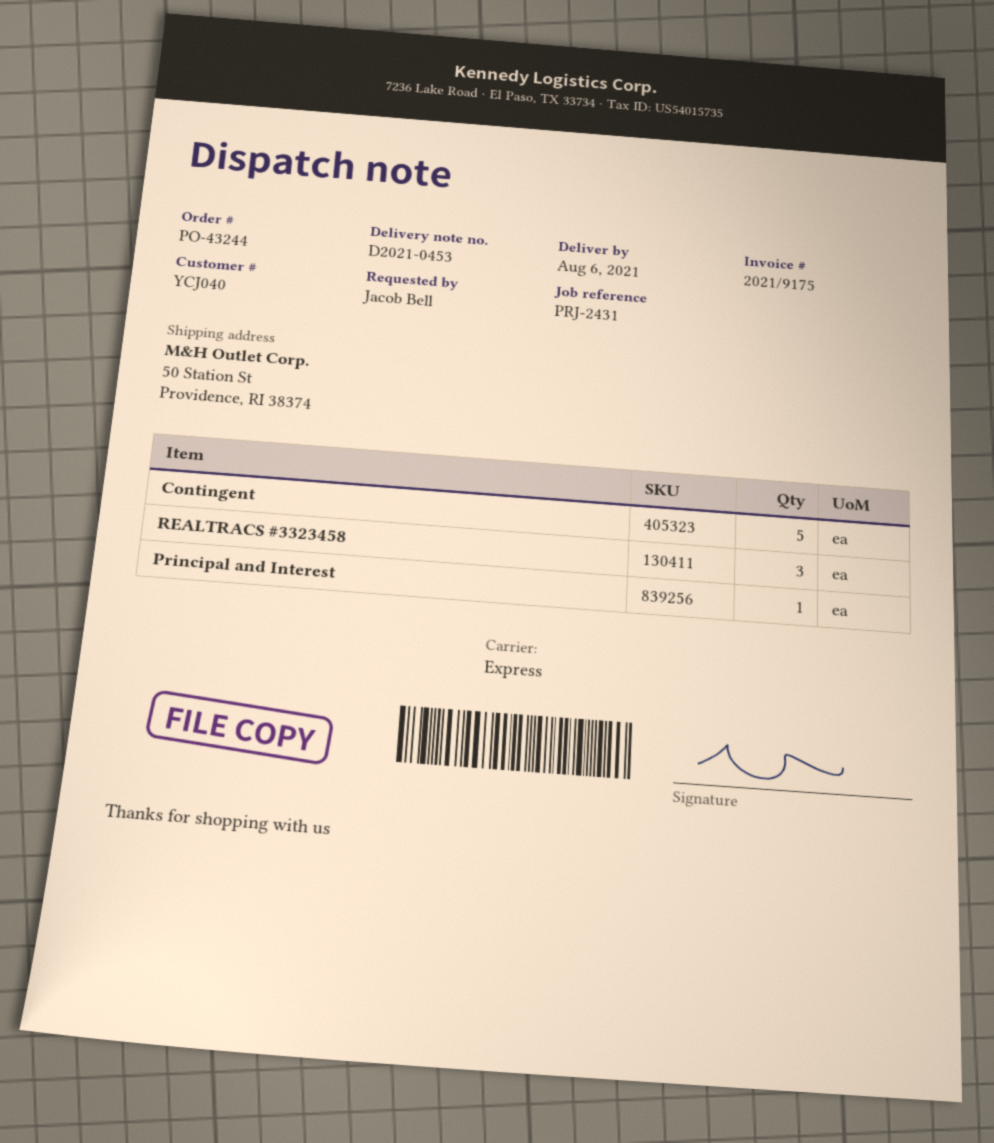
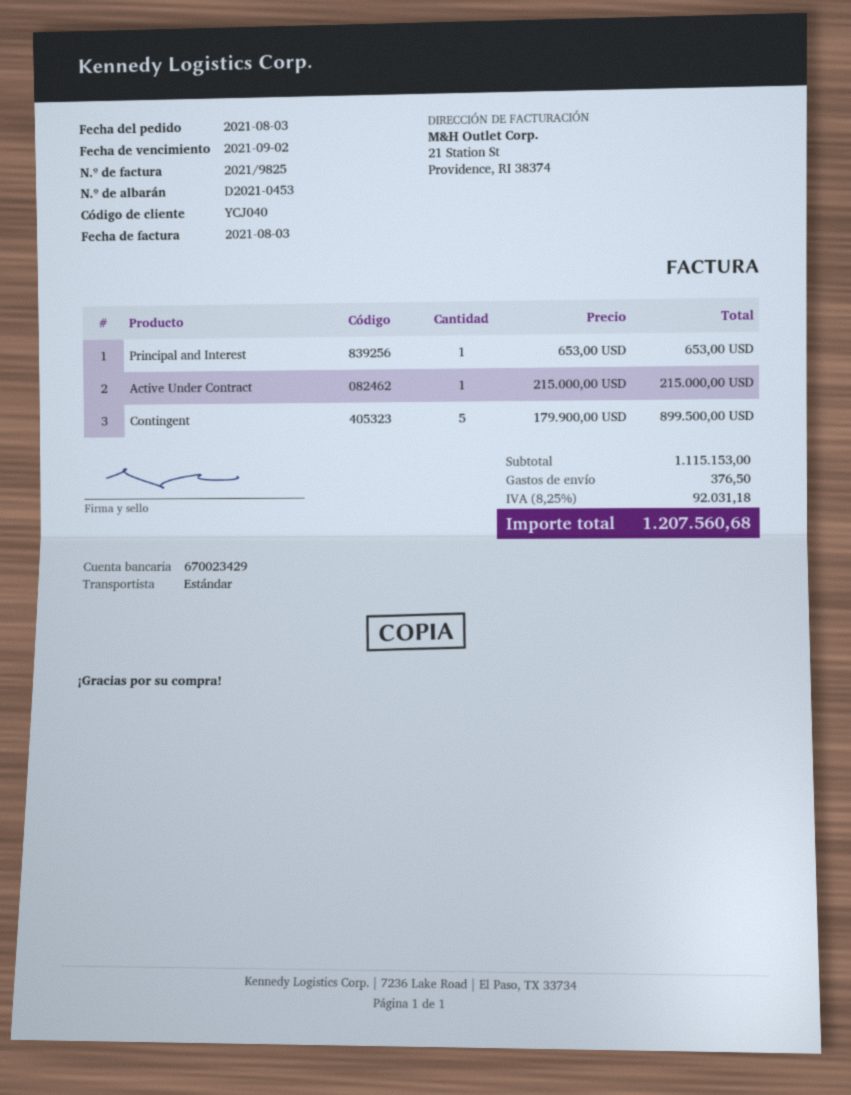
invoice number: 2021/9175 -> 2021/9825
shipping method: express -> standard
REALTRACS #3323458: 3 -> none
Active Under Contract: none -> 1

